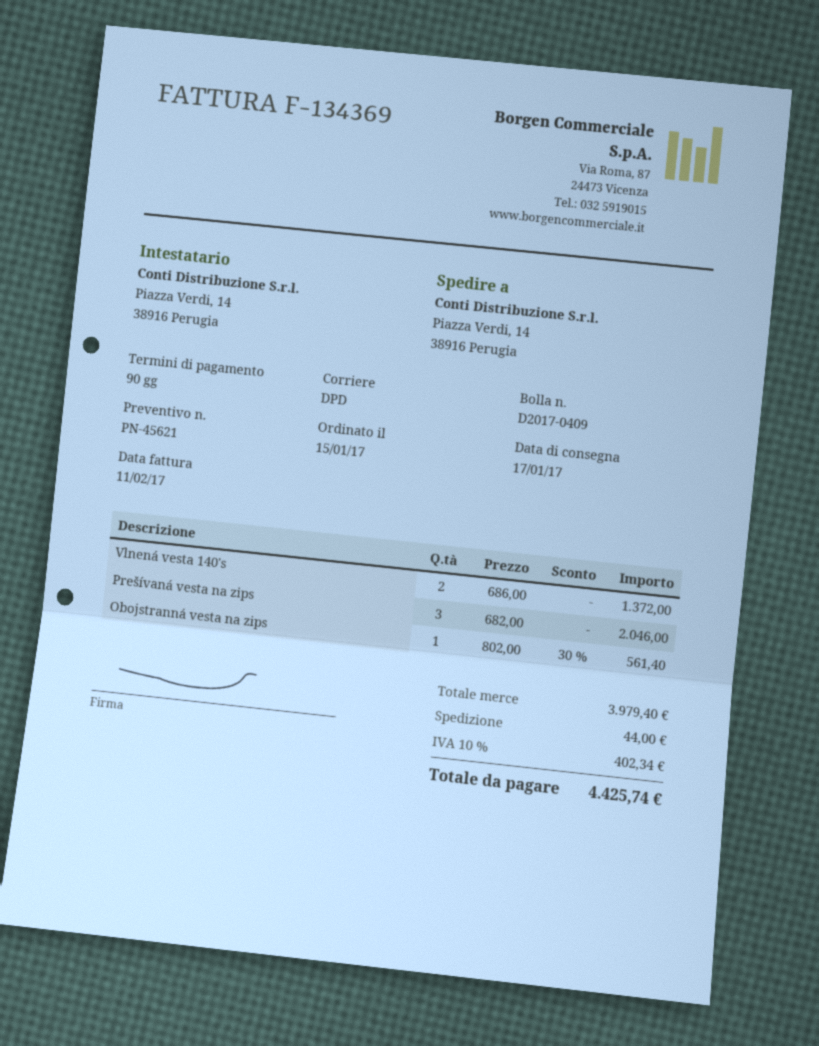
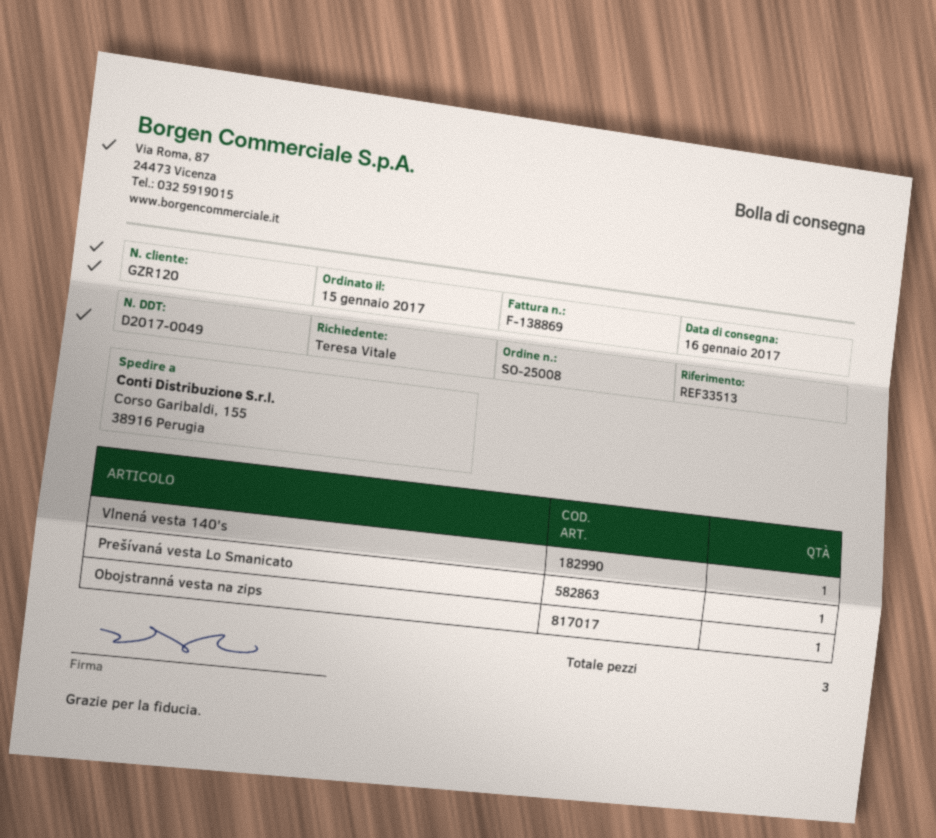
delivery note number: D2017-0409 -> D2017-0049
delivery date: 2017-01-17 -> 2017-01-16
invoice number: F-134369 -> F-138869
ship to: Piazza Verdi, 14, 38916 Perugia -> Corso Garibaldi, 155, 38916 Perugia
Vlnená vesta 140's: 2 -> 1
Prešívaná vesta na zips: 3 -> none
Prešívaná vesta Lo Smanicato: none -> 1

